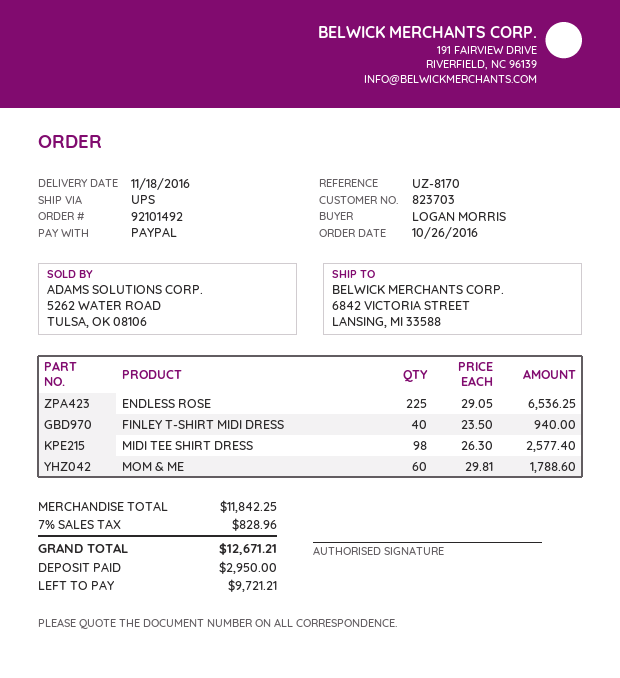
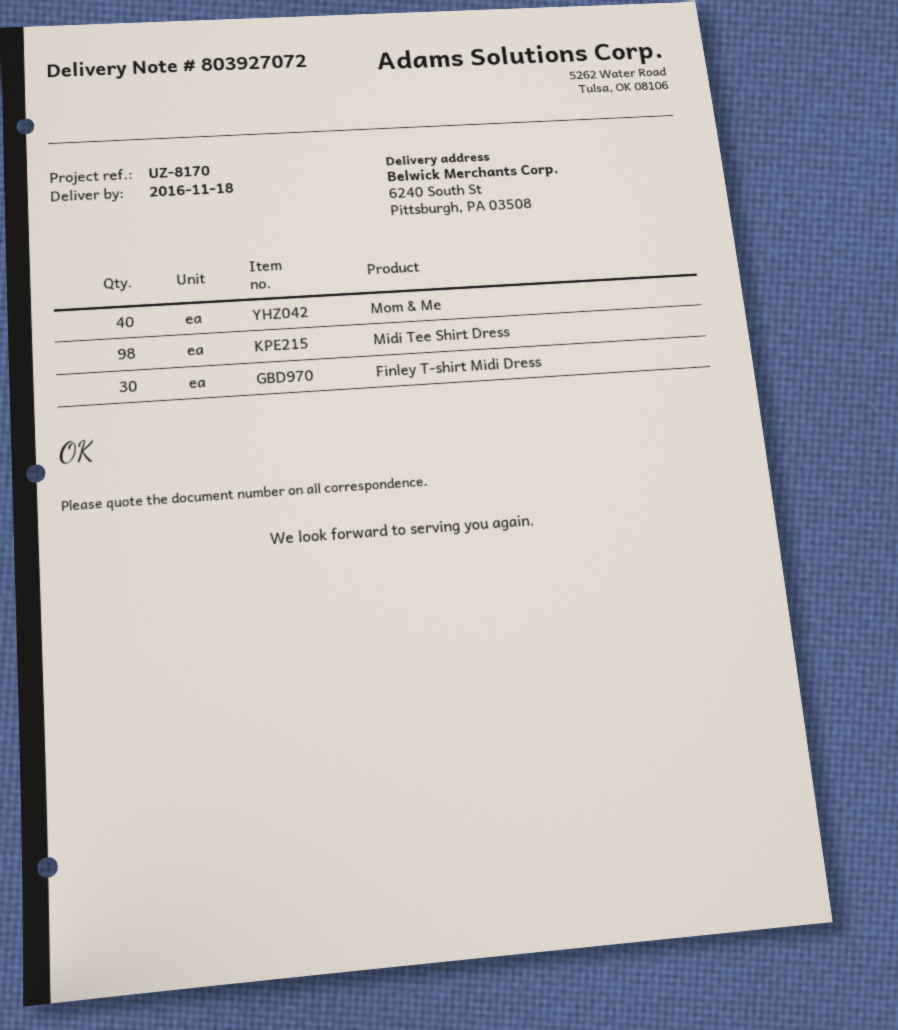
ship to: 6842 VICTORIA STREET, LANSING, MI 33588 -> 6240 South St, Pittsburgh, PA 03508
ENDLESS ROSE: 225 -> none
FINLEY T-SHIRT MIDI DRESS: 40 -> 30
MOM & ME: 60 -> 40

